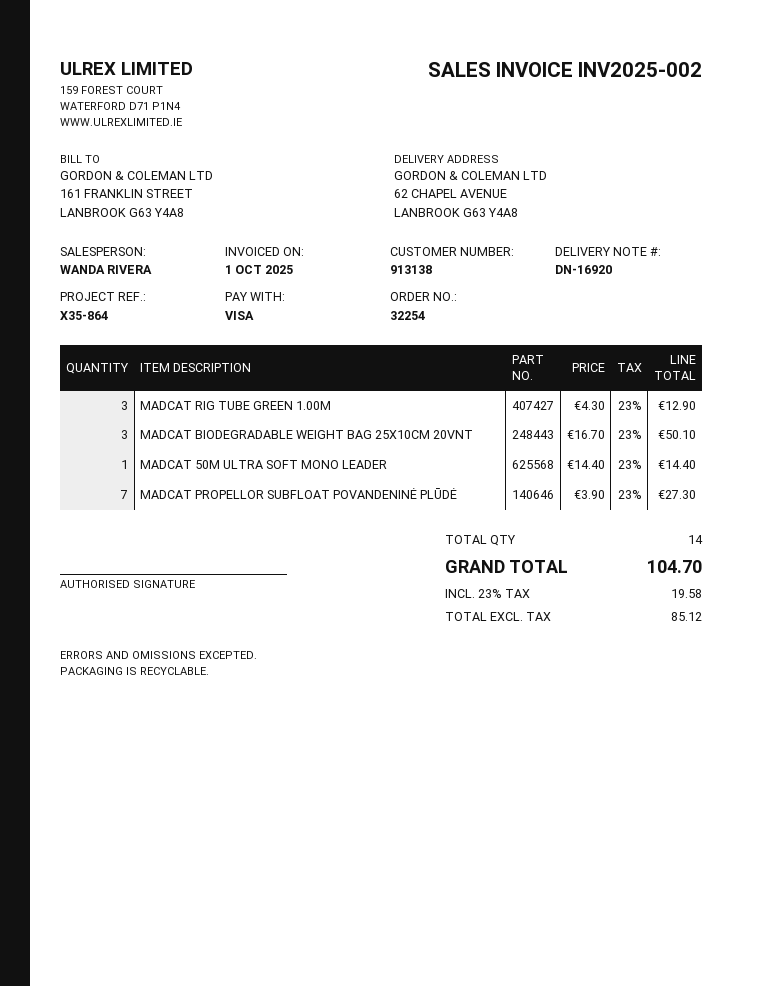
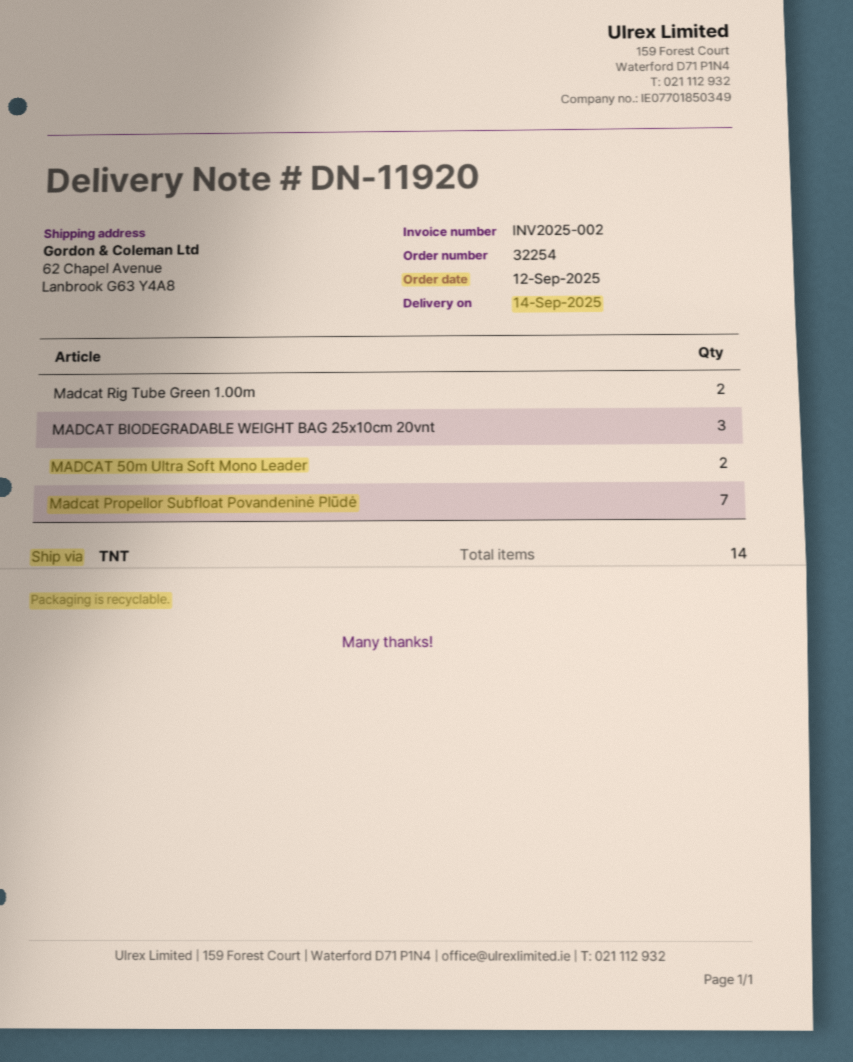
delivery note number: DN-16920 -> DN-11920
MADCAT RIG TUBE GREEN 1.00M: 3 -> 2
MADCAT 50M ULTRA SOFT MONO LEADER: 1 -> 2

